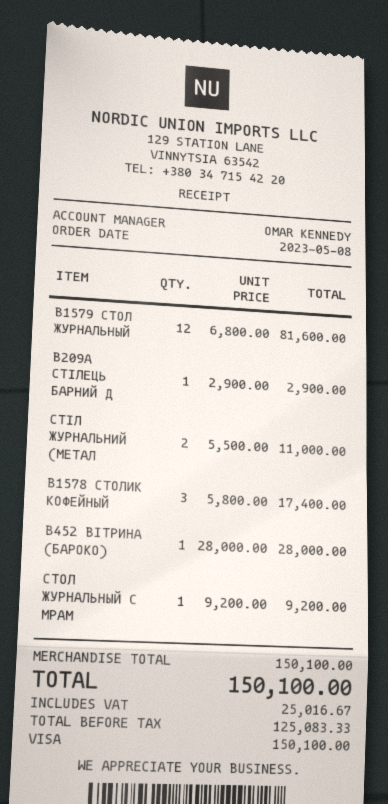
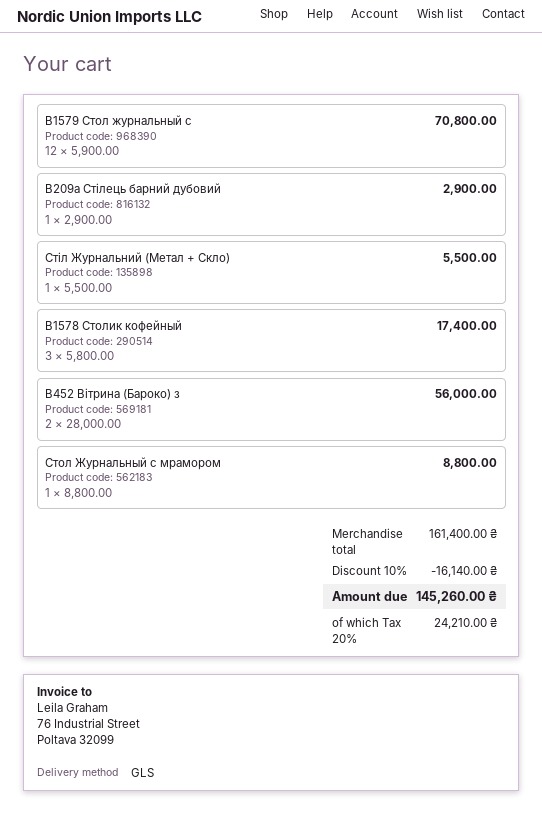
В1579 СТОЛ ЖУРНАЛЬНЫЙ: 12 x 6800.00 = 81600.00 -> 12 x 5900.00 = 70800.00
СТІЛ ЖУРНАЛЬНИЙ (МЕТАЛ: 2 x 5500.00 = 11000.00 -> 1 x 5500.00 = 5500.00
В452 ВІТРИНА (БАРОКО): 1 x 28000.00 = 28000.00 -> 2 x 28000.00 = 56000.00
СТОЛ ЖУРНАЛЬНЫЙ С МРАМ: 1 x 9200.00 = 9200.00 -> 1 x 8800.00 = 8800.00
subtotal: 150100.00 -> 161400.00
discount: none -> 10% = 16140.00
tax: 25016.67 -> 24210.00
total: 150100.00 -> 145260.00

